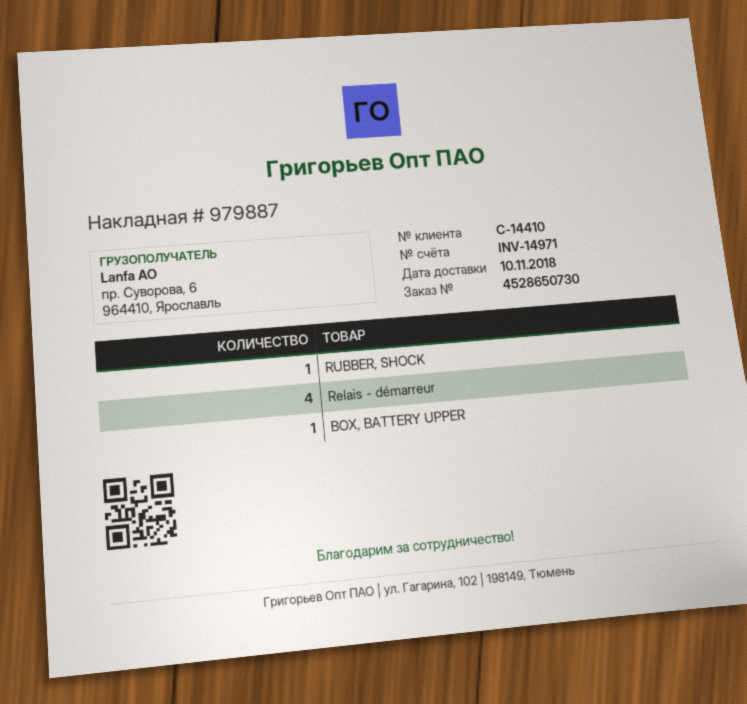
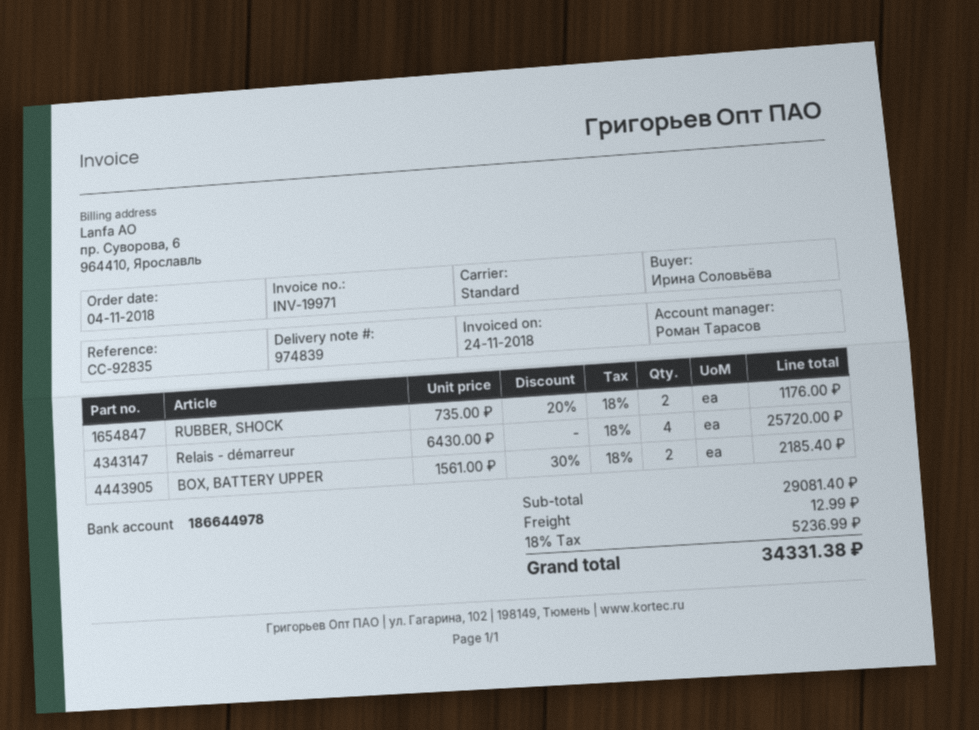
delivery note number: 979887 -> 974839
invoice number: INV-14971 -> INV-19971
RUBBER, SHOCK: 1 -> 2
BOX, BATTERY UPPER: 1 -> 2

